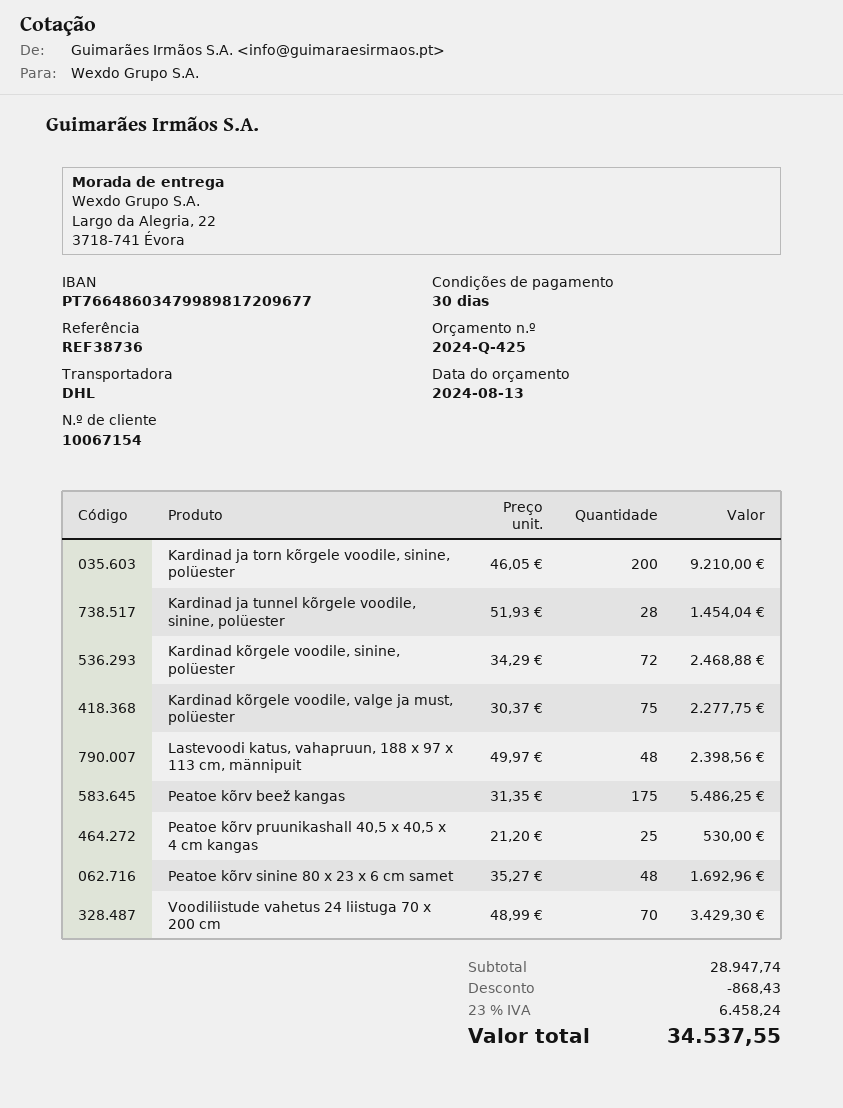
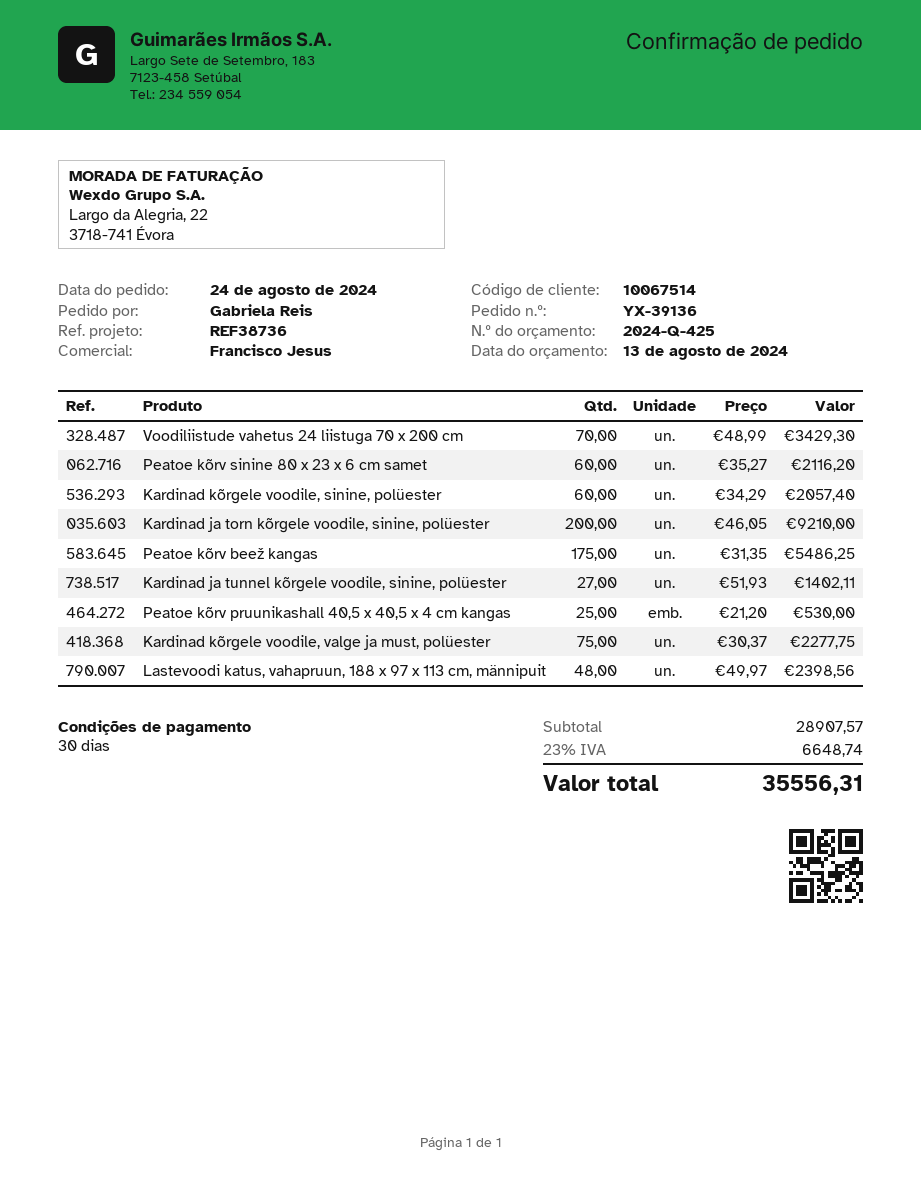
customer number: 10067154 -> 10067514
Kardinad ja tunnel kõrgele voodile, sinine, polüester: 28 x 51.93 = 1454.04 -> 27 x 51.93 = 1402.11
Kardinad kõrgele voodile, sinine, polüester: 72 x 34.29 = 2468.88 -> 60 x 34.29 = 2057.40
Peatoe kõrv sinine 80 x 23 x 6 cm samet: 48 x 35.27 = 1692.96 -> 60 x 35.27 = 2116.20
subtotal: 28947.74 -> 28907.57
discount: 868.43 -> none
tax: 23% = 6458.24 -> 23% = 6648.74
total: 34537.55 -> 35556.31

